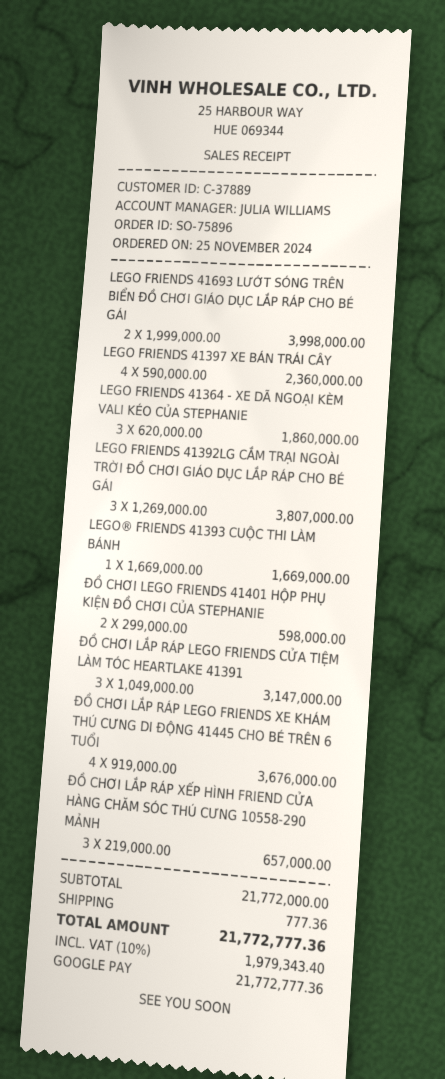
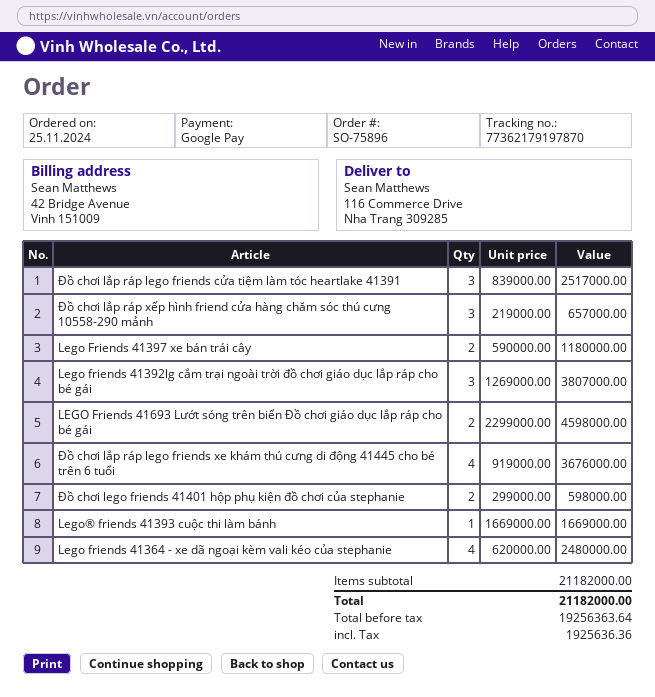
LEGO FRIENDS 41693 LƯỚT SÓNG TRÊN BIỂN ĐỒ CHƠI GIÁO DỤC LẮP RÁP CHO BÉ GÁI: 2 x 1999000.00 = 3998000.00 -> 2 x 2299000.00 = 4598000.00
LEGO FRIENDS 41397 XE BÁN TRÁI CÂY: 4 x 590000.00 = 2360000.00 -> 2 x 590000.00 = 1180000.00
LEGO FRIENDS 41364 - XE DÃ NGOẠI KÈM VALI KÉO CỦA STEPHANIE: 3 x 620000.00 = 1860000.00 -> 4 x 620000.00 = 2480000.00
ĐỒ CHƠI LẮP RÁP LEGO FRIENDS CỬA TIỆM LÀM TÓC HEARTLAKE 41391: 3 x 1049000.00 = 3147000.00 -> 3 x 839000.00 = 2517000.00
subtotal: 21772000.00 -> 21182000.00
shipping: 777.36 -> none
tax: 1979343.40 -> 1925636.36
total: 21772777.36 -> 21182000.00

